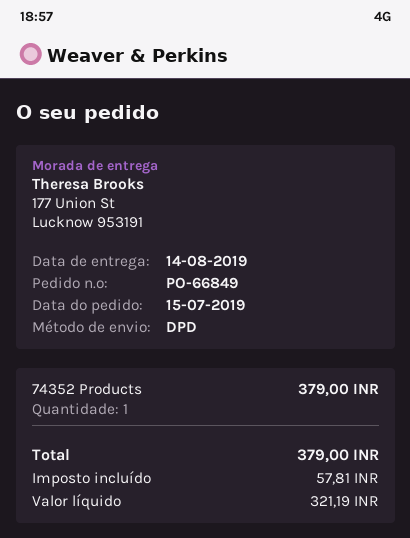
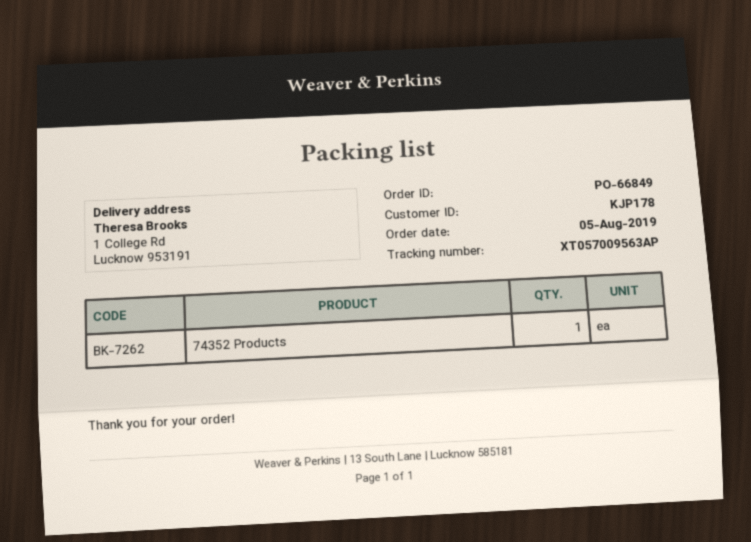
order date: 2019-07-15 -> 2019-08-05
ship to: 177 Union St, Lucknow 953191 -> 1 College Rd, Lucknow 953191

